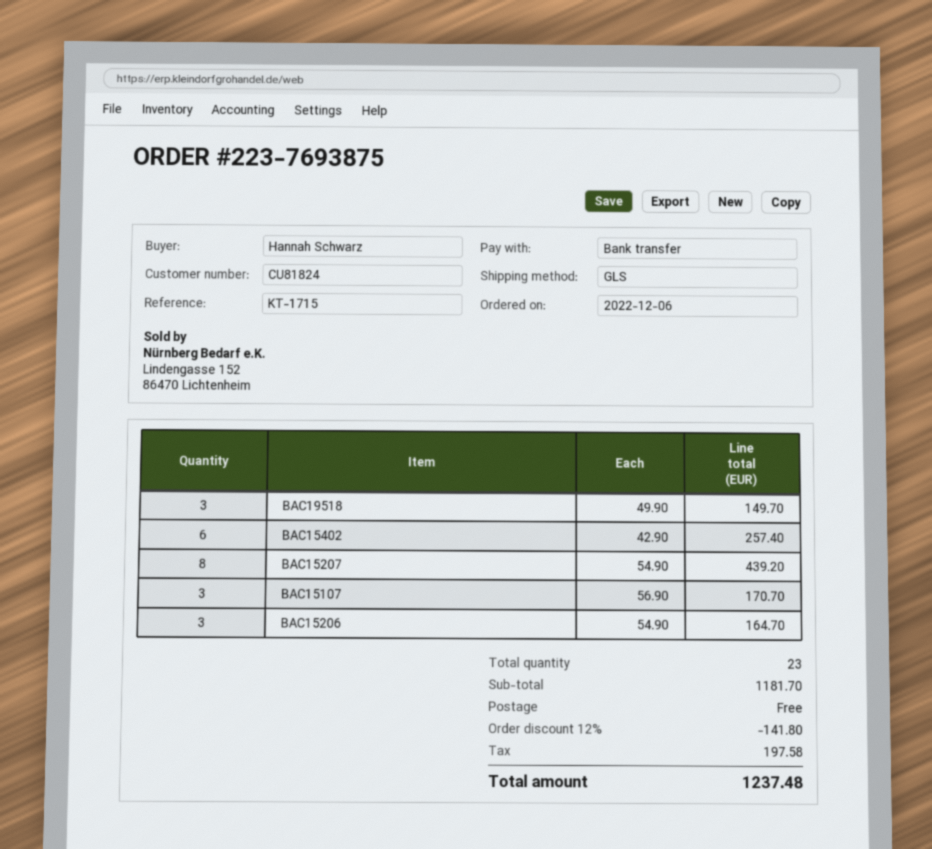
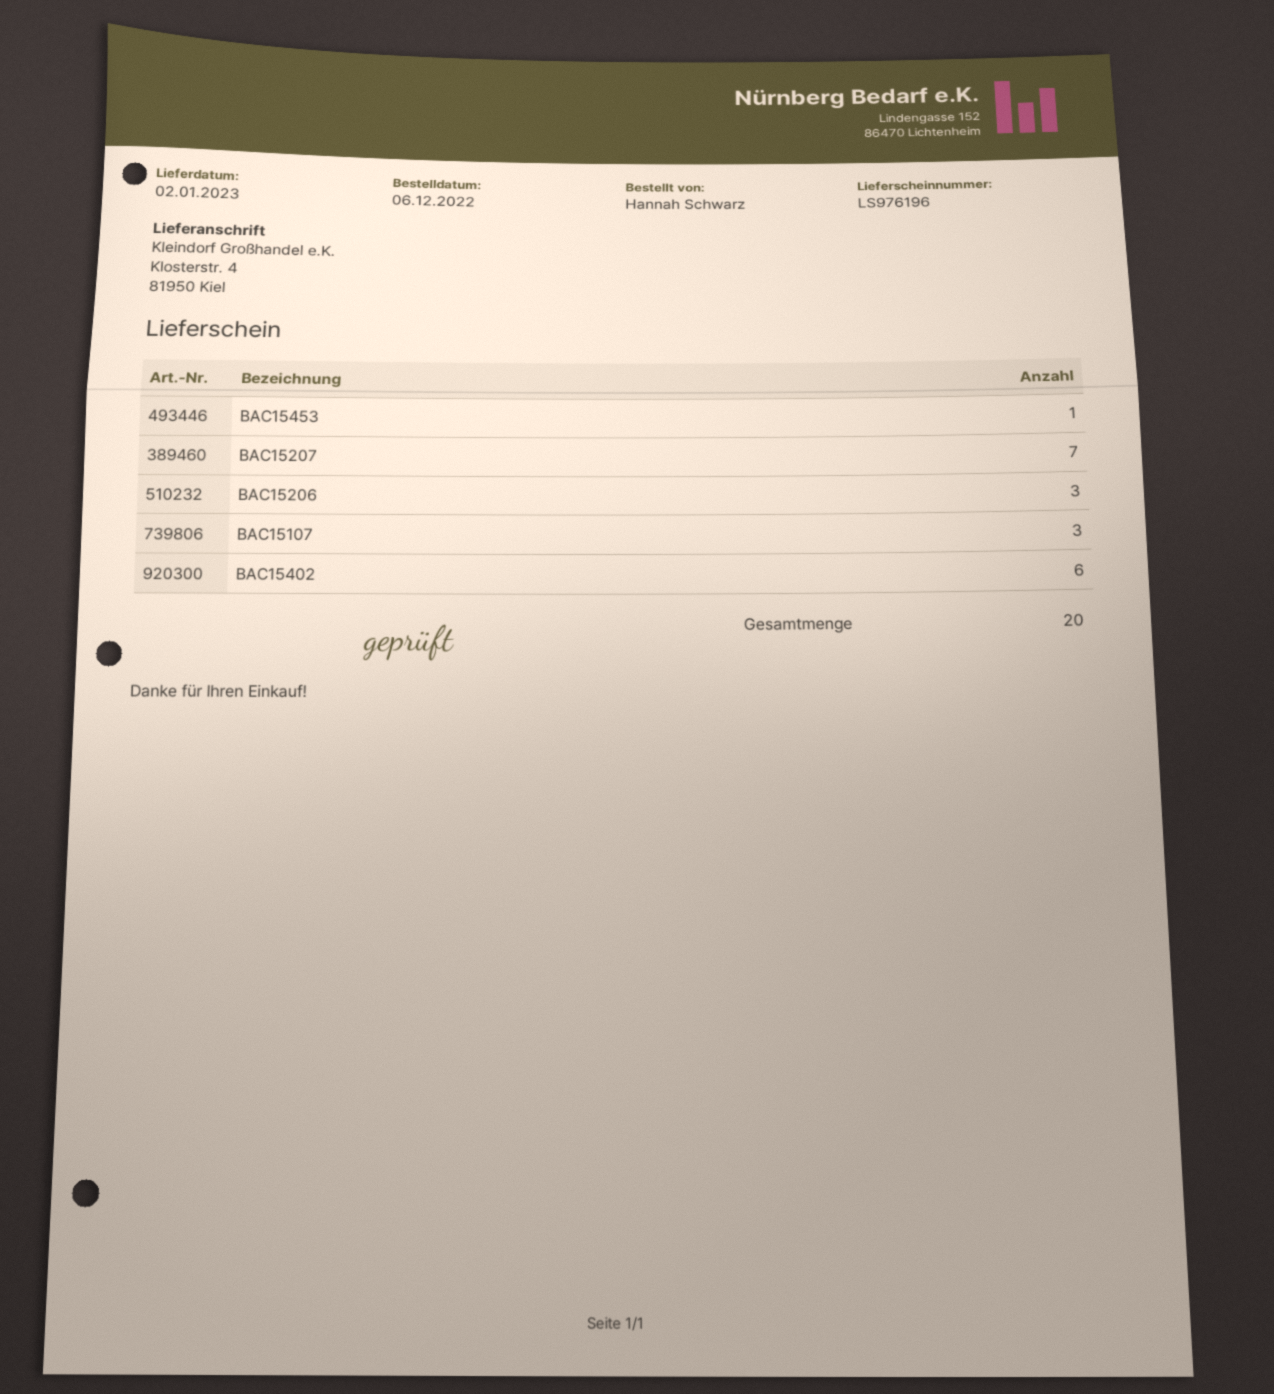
BAC19518: 3 -> none
BAC15207: 8 -> 7
BAC15453: none -> 1
total quantity: 23 -> 20

